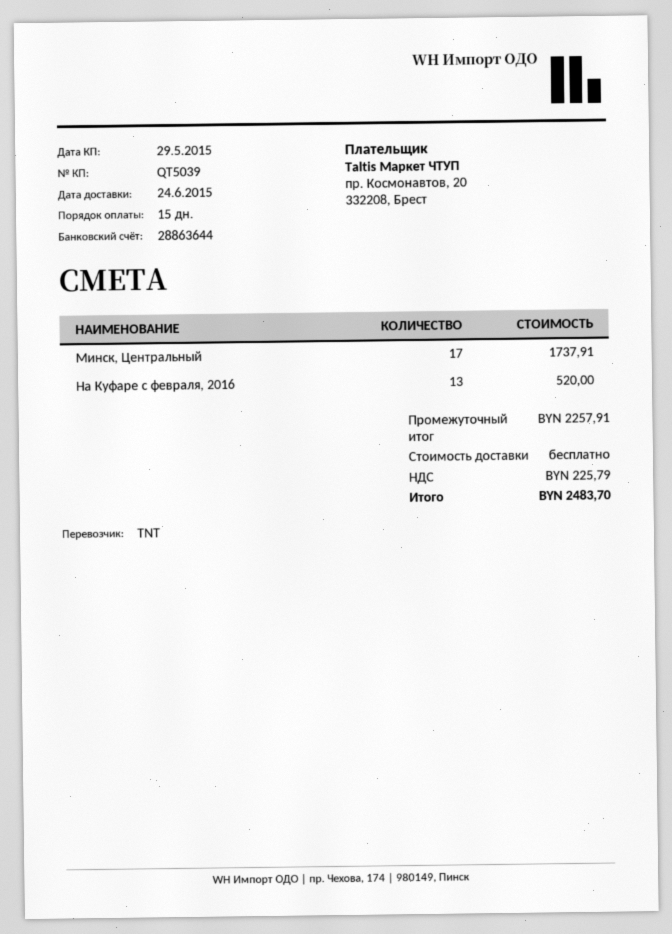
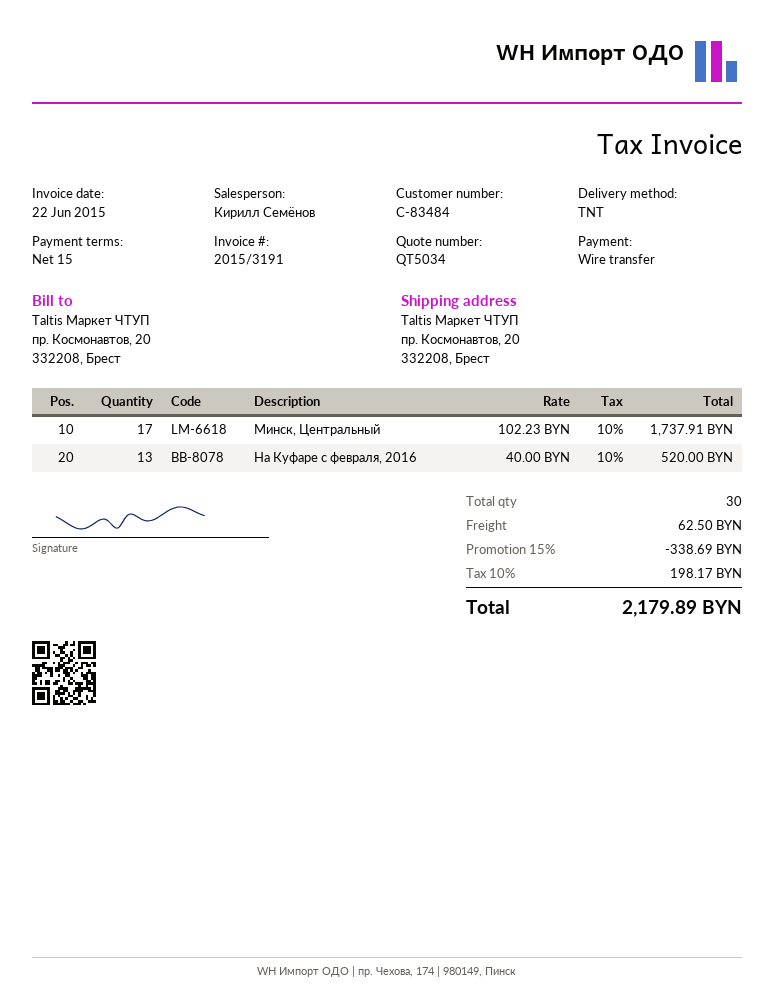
quote number: QT5039 -> QT5034
discount: none -> 15% = 338.69
shipping: 0.00 -> 62.50
tax: 225.79 -> 198.17
total: 2483.70 -> 2179.89

